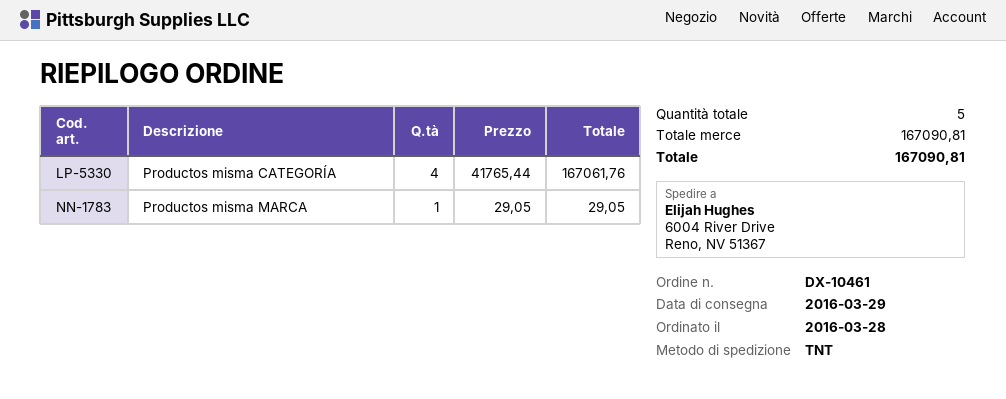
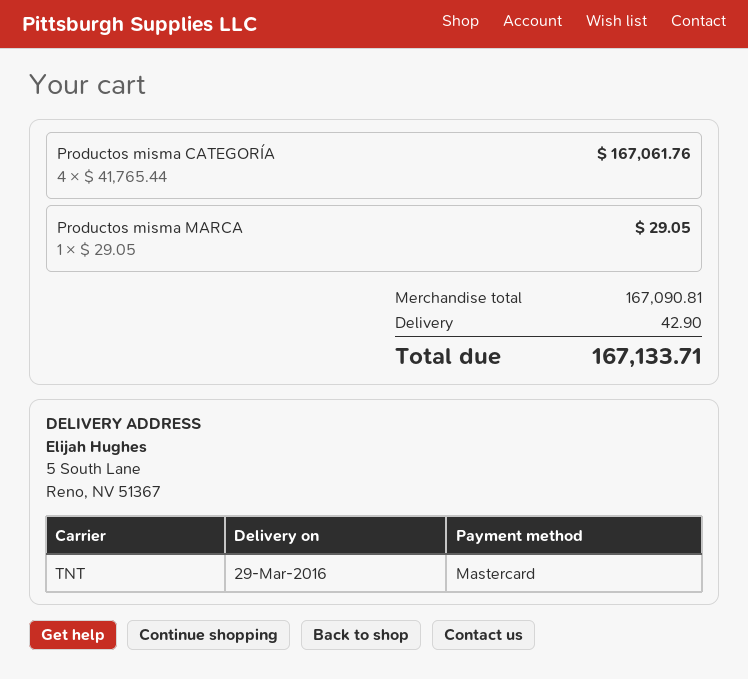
ship to: 6004 River Drive, Reno, NV 51367 -> 5 South Lane, Reno, NV 51367
shipping: none -> 42.90
total: 167090.81 -> 167133.71

